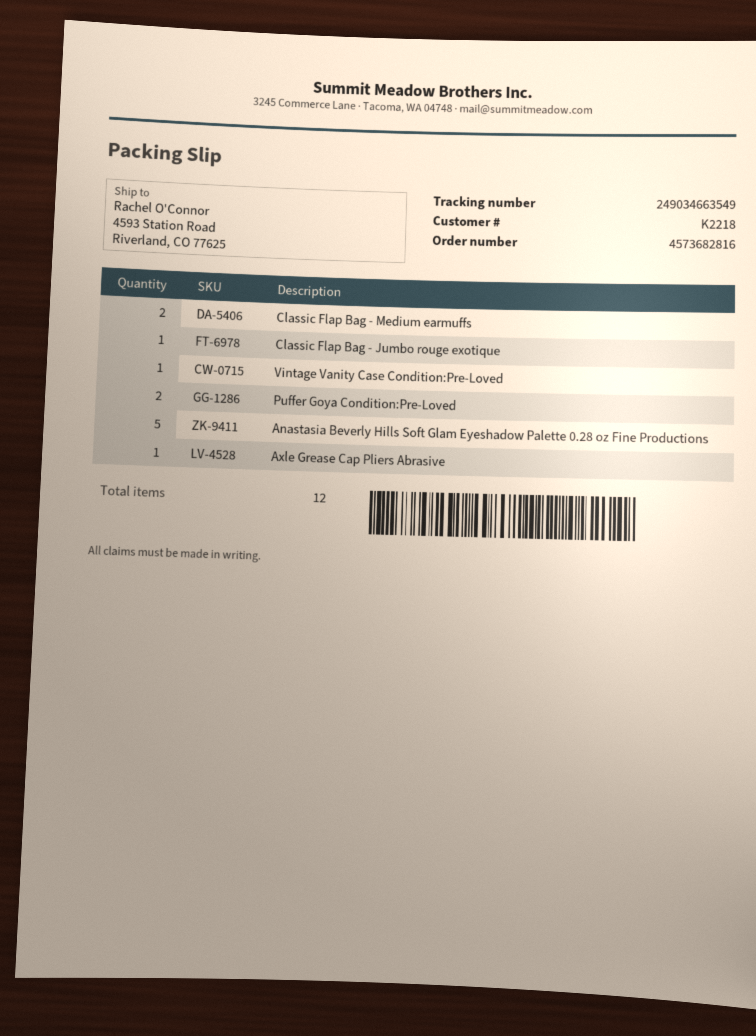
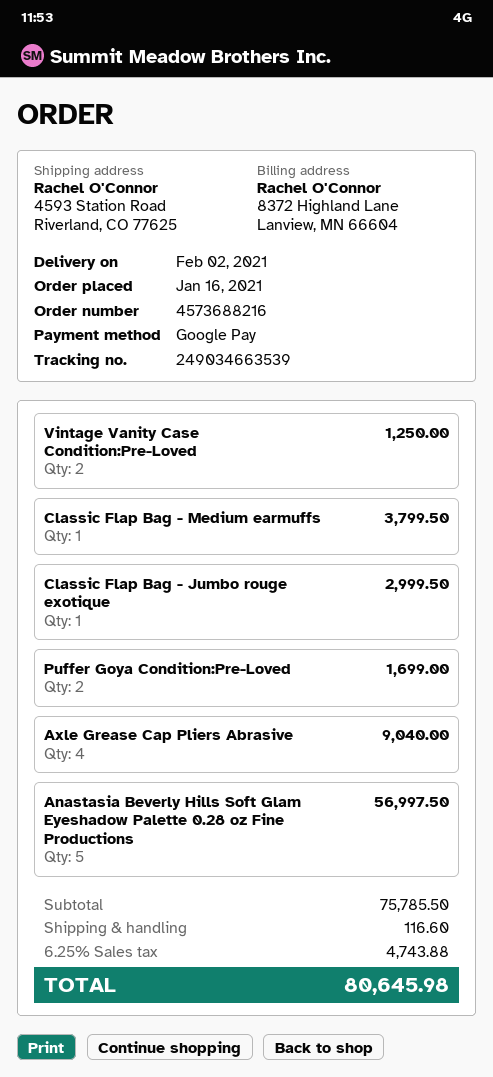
order number: 4573682816 -> 4573688216
tracking number: 249034663549 -> 249034663539
Classic Flap Bag - Medium earmuffs: 2 -> 1
Vintage Vanity Case Condition:Pre-Loved: 1 -> 2
Axle Grease Cap Pliers Abrasive: 1 -> 4

